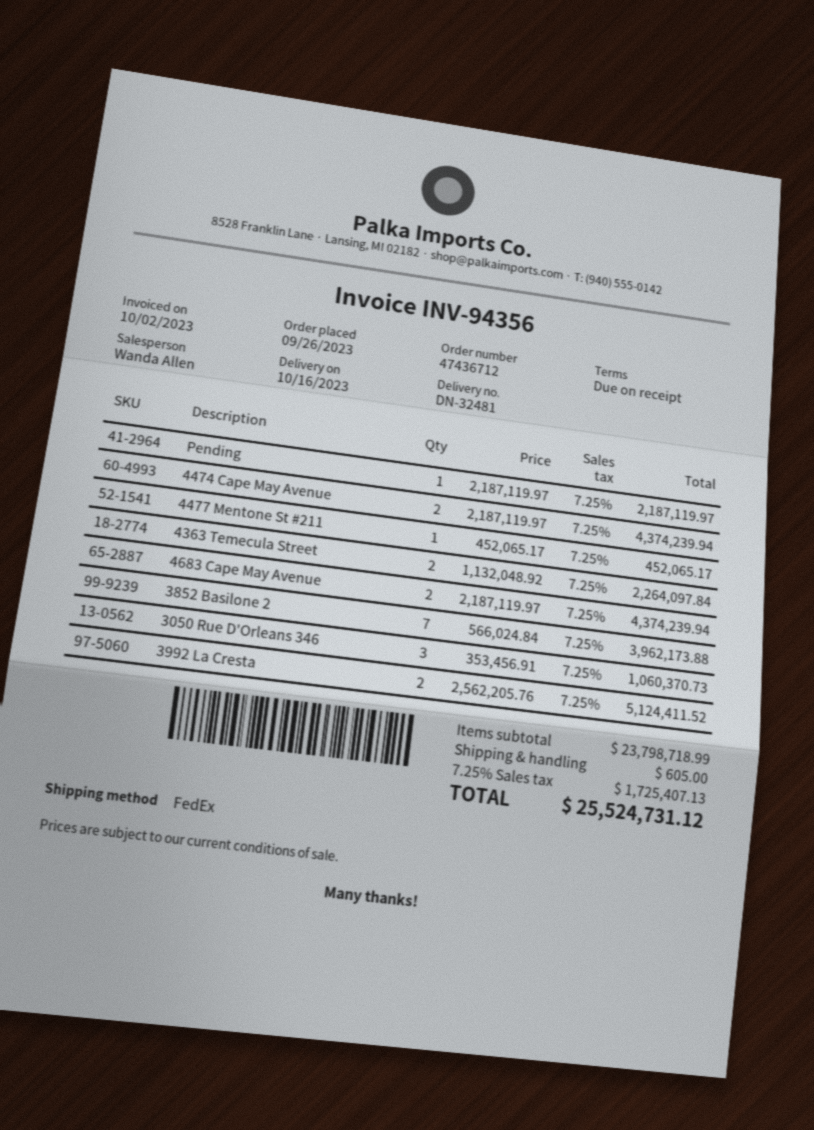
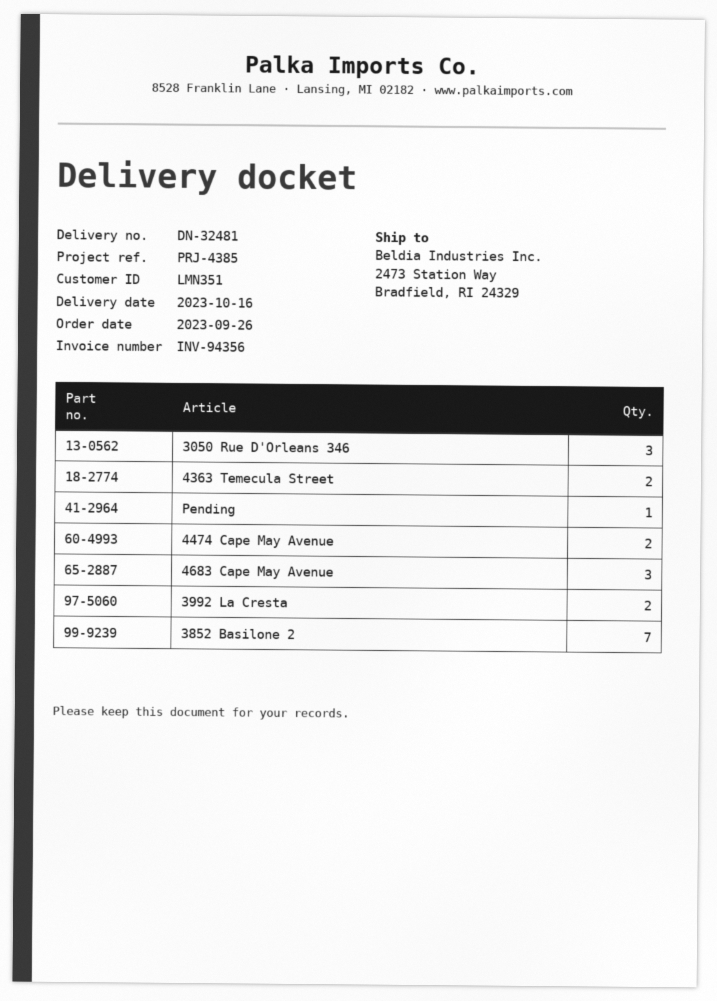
4477 Mentone St #211: 1 -> none
4683 Cape May Avenue: 2 -> 3

